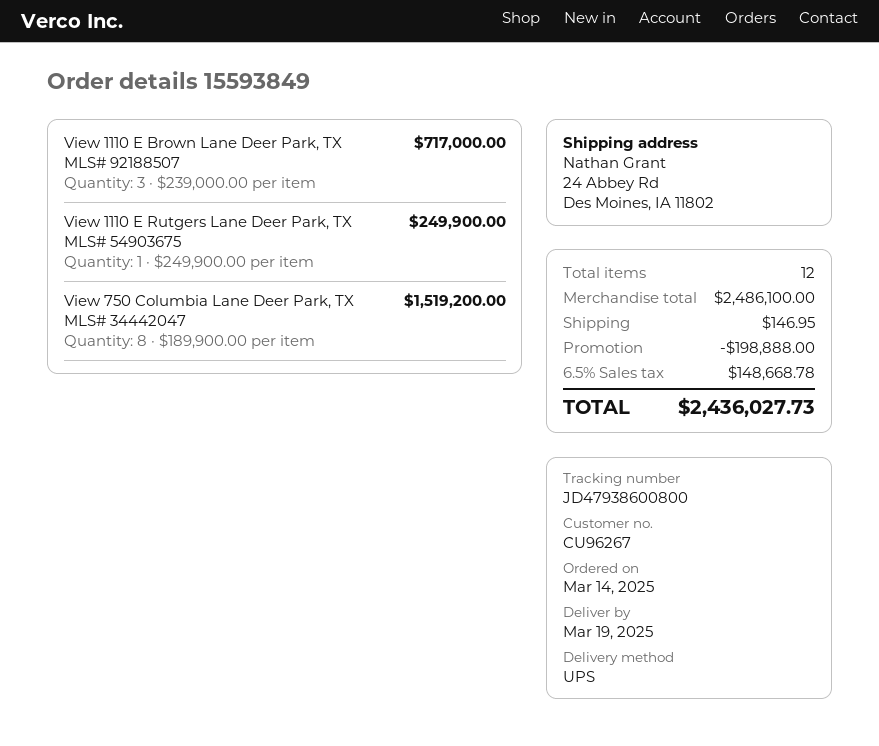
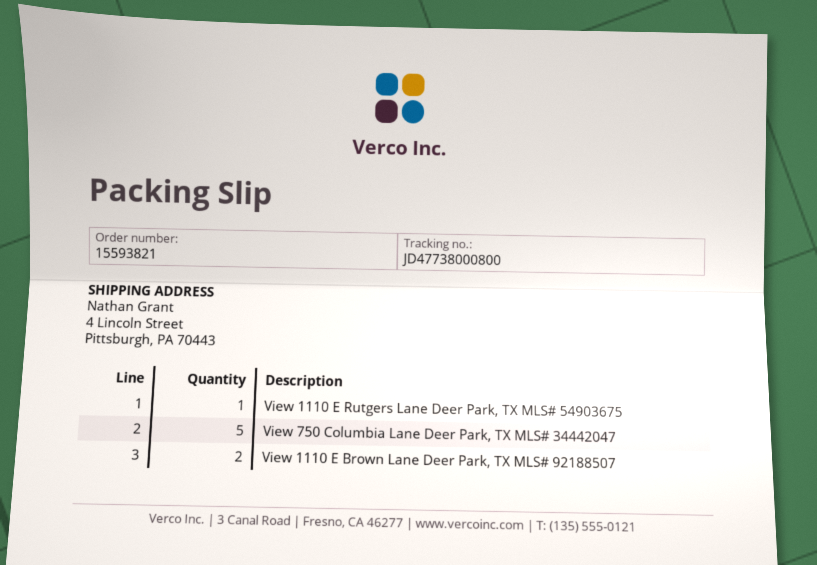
order number: 15593849 -> 15593821
tracking number: JD47938600800 -> JD47738000800
ship to: 24 Abbey Rd, Des Moines, IA 11802 -> 4 Lincoln Street, Pittsburgh, PA 70443
View 1110 E Brown Lane Deer Park, TX MLS# 92188507: 3 -> 2
View 750 Columbia Lane Deer Park, TX MLS# 34442047: 8 -> 5

